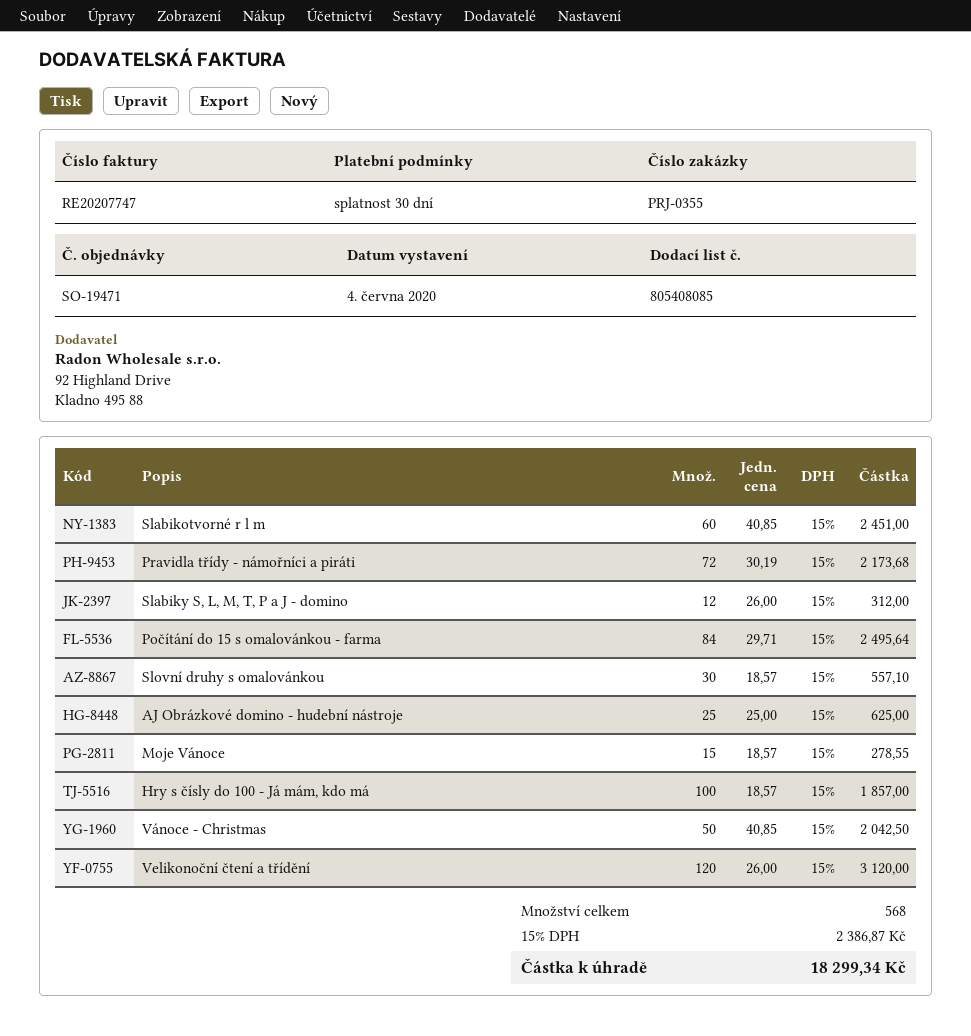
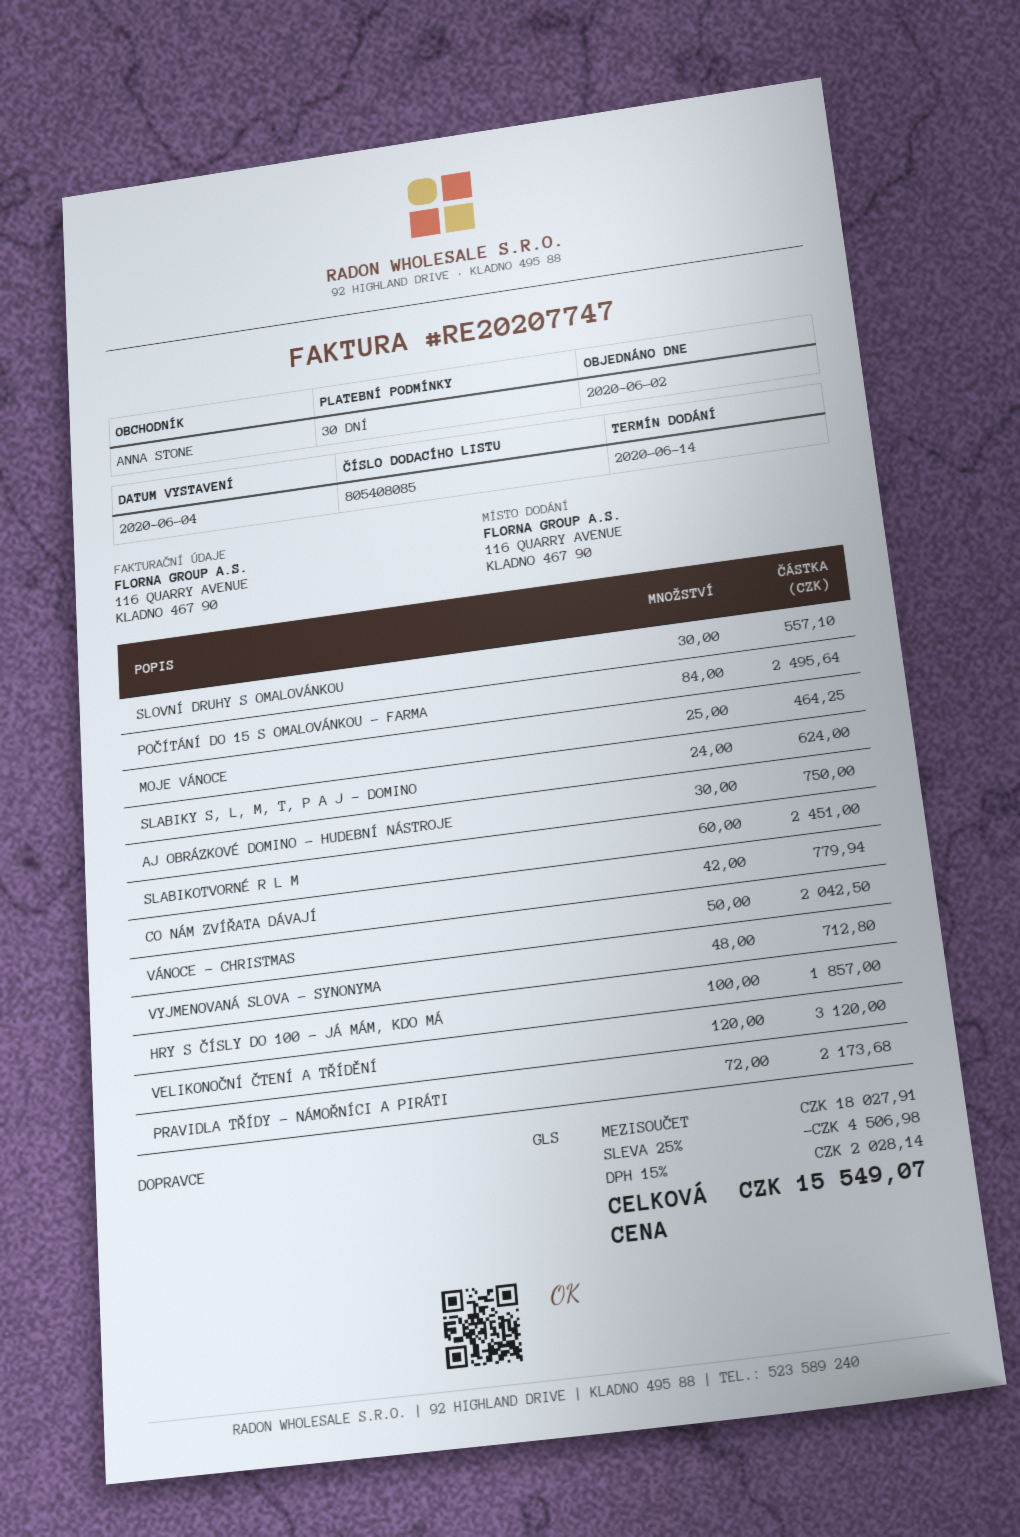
Slabiky S, L, M, T, P a J - domino: 12 for 312.00 -> 24 for 624.00
AJ Obrázkové domino - hudební nástroje: 25 for 625.00 -> 30 for 750.00
Moje Vánoce: 15 for 278.55 -> 25 for 464.25
CO NÁM ZVÍŘATA DÁVAJÍ: none -> 42 for 779.94
VYJMENOVANÁ SLOVA - SYNONYMA: none -> 48 for 712.80
discount: none -> 25% = 4506.98
tax: 15% = 2386.87 -> 15% = 2028.14
total: 18299.34 -> 15549.07

